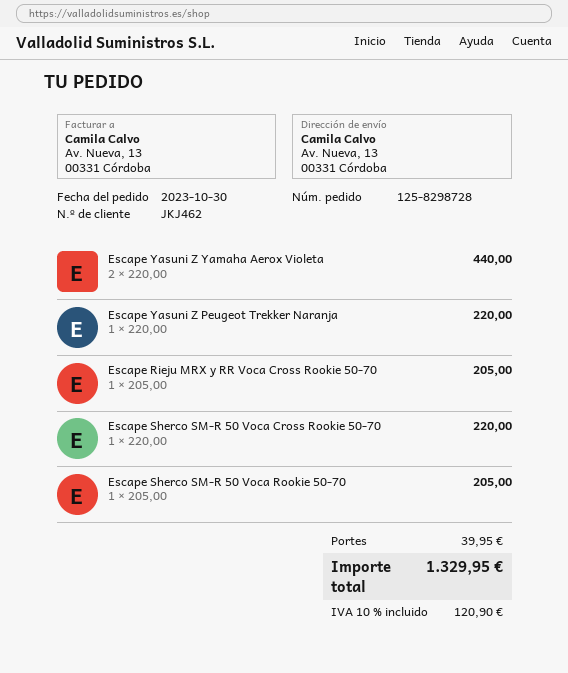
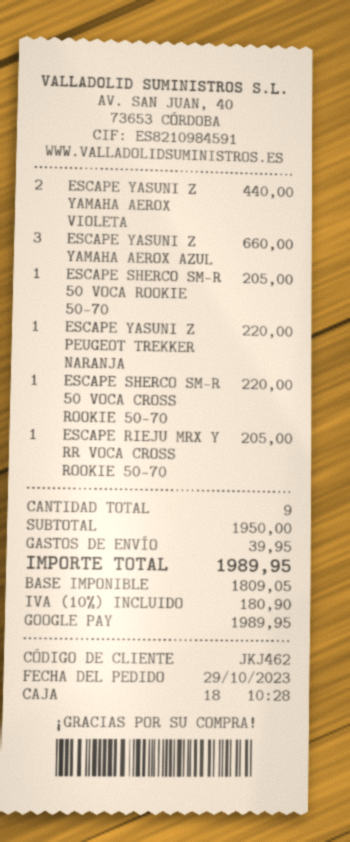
order date: 2023-10-30 -> 2023-10-29
ESCAPE YASUNI Z YAMAHA AEROX AZUL: none -> 3 for 660.00
tax: 10% = 120.90 -> 10% = 180.90
total: 1329.95 -> 1989.95

